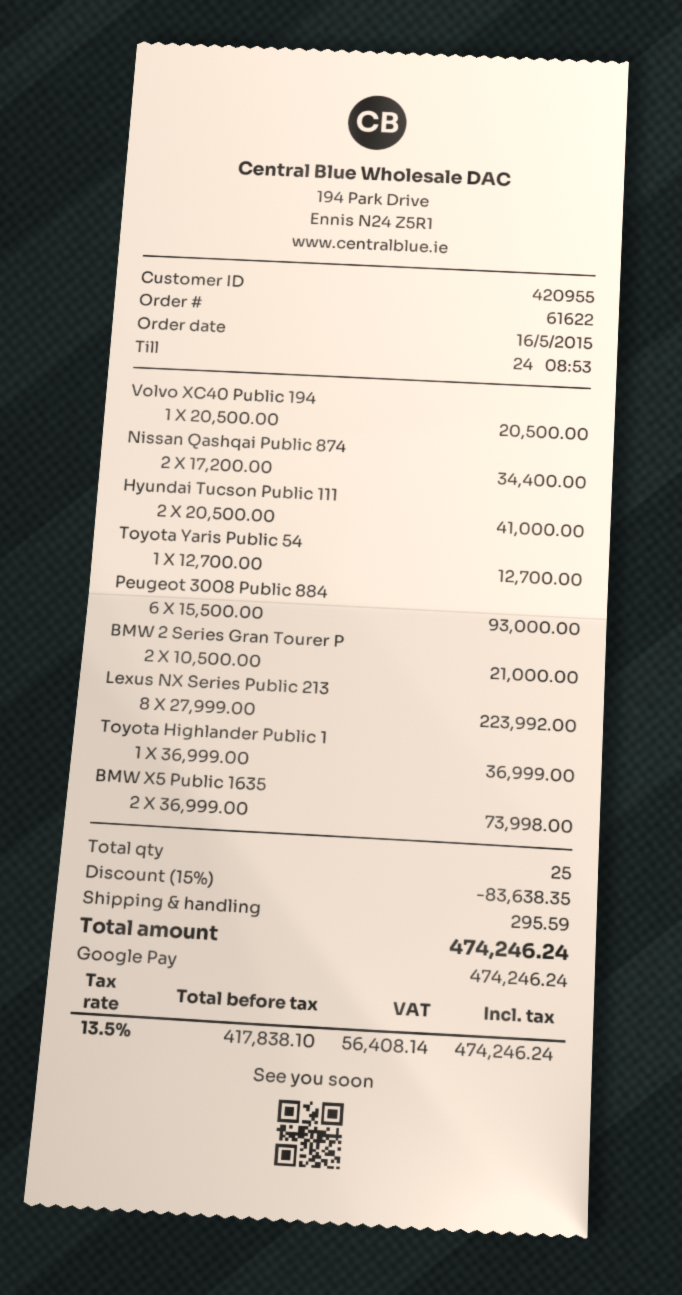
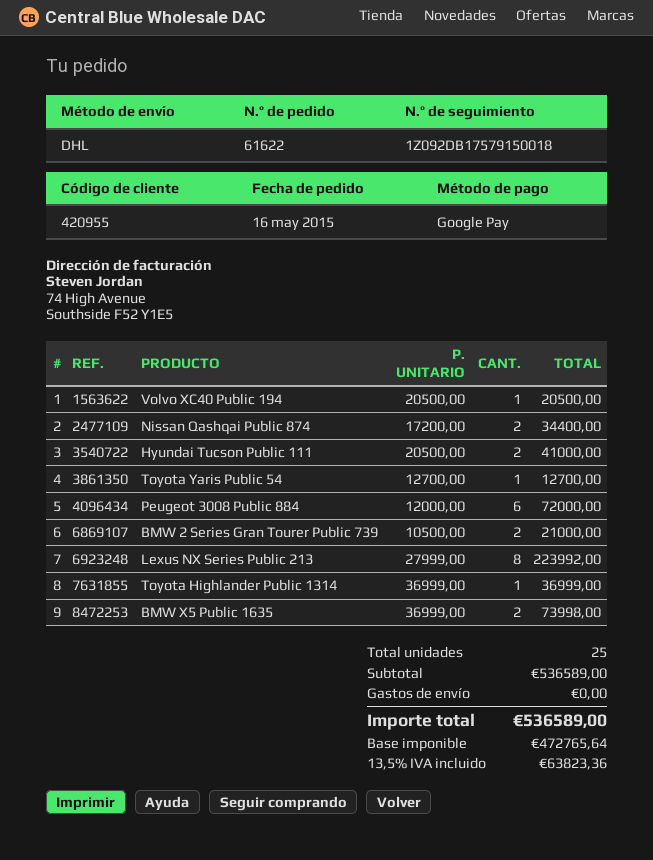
Peugeot 3008 Public 884: 6 x 15500.00 = 93000.00 -> 6 x 12000.00 = 72000.00
discount: 15% = 83638.35 -> none
shipping: 295.59 -> 0.00
net: 417838.10 -> 472765.64
tax: 13.5% = 56408.14 -> 13.5% = 63823.36
total: 474246.24 -> 536589.00

